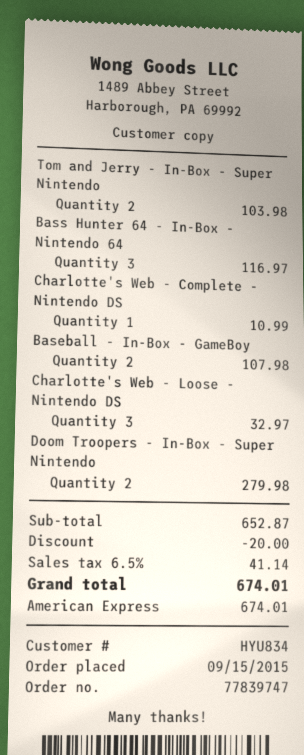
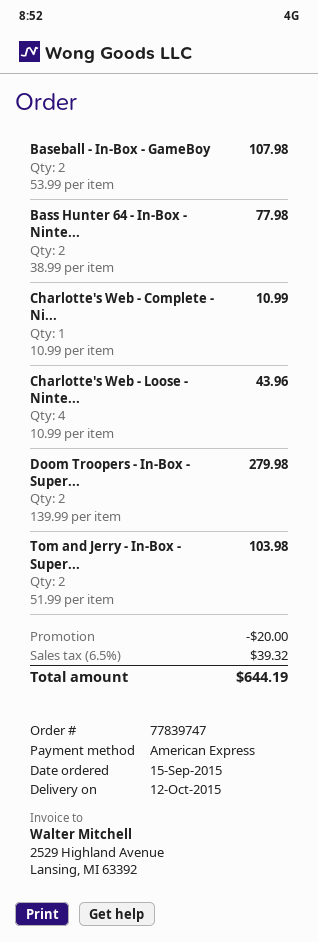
Bass Hunter 64 - In-Box - Nintendo 64: 3 for 116.97 -> 2 for 77.98
Charlotte's Web - Loose - Nintendo DS: 3 for 32.97 -> 4 for 43.96
tax: 6.5% = 41.14 -> 6.5% = 39.32
total: 674.01 -> 644.19

